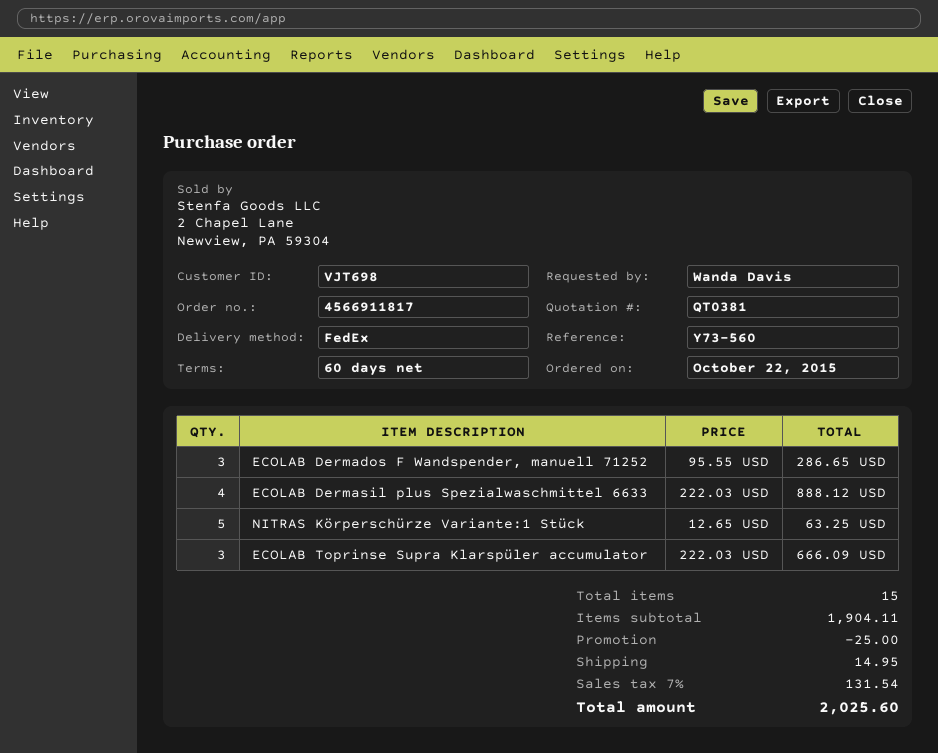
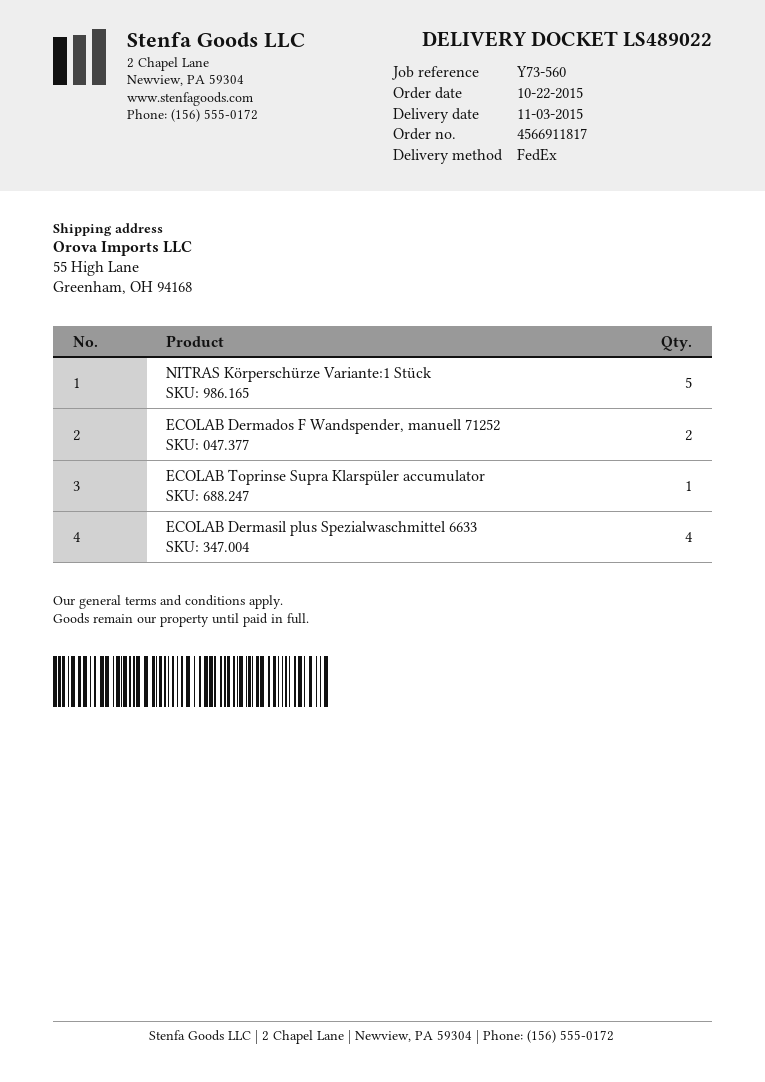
ECOLAB Dermados F Wandspender, manuell 71252: 3 -> 2
ECOLAB Toprinse Supra Klarspüler accumulator: 3 -> 1

